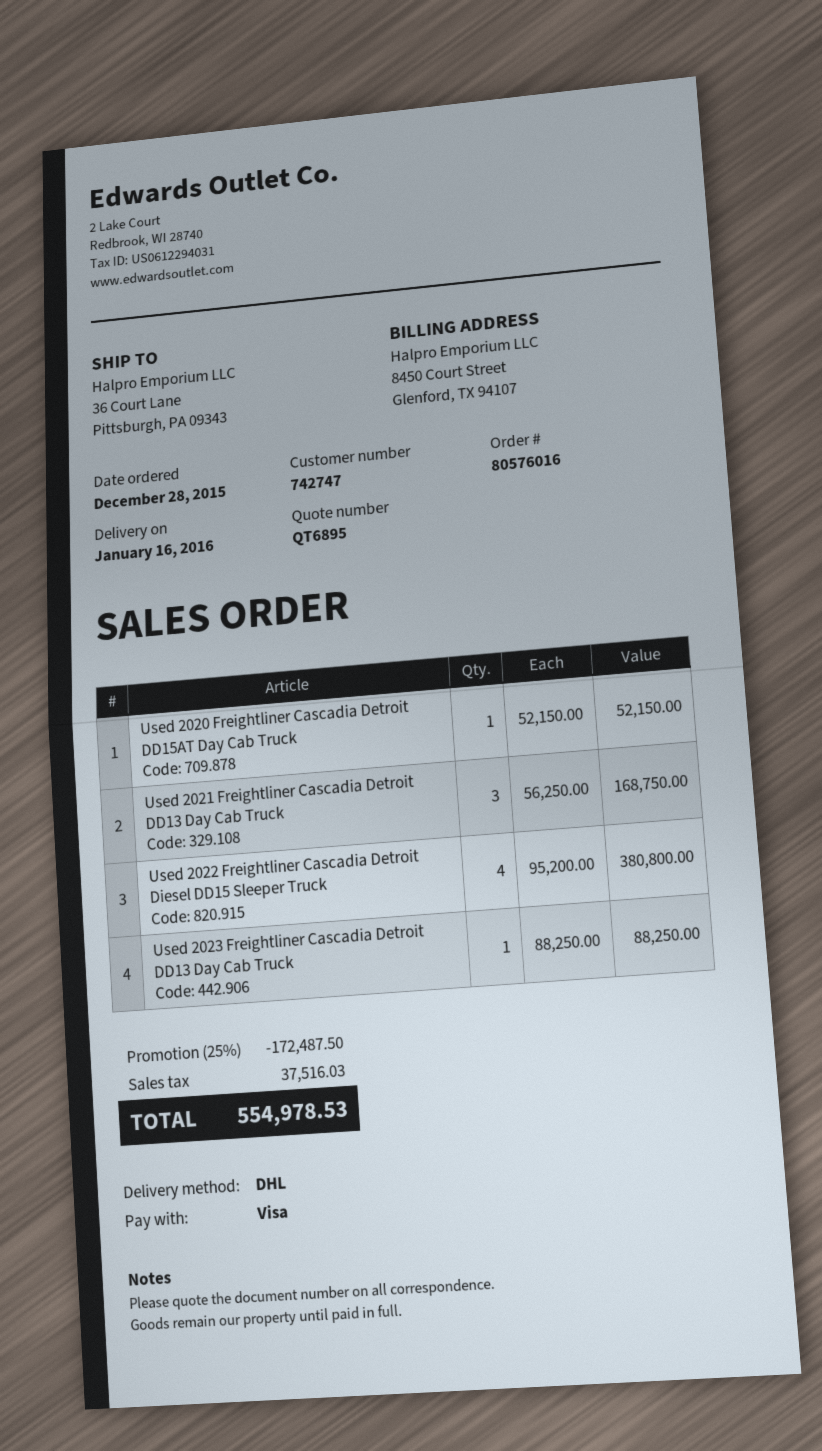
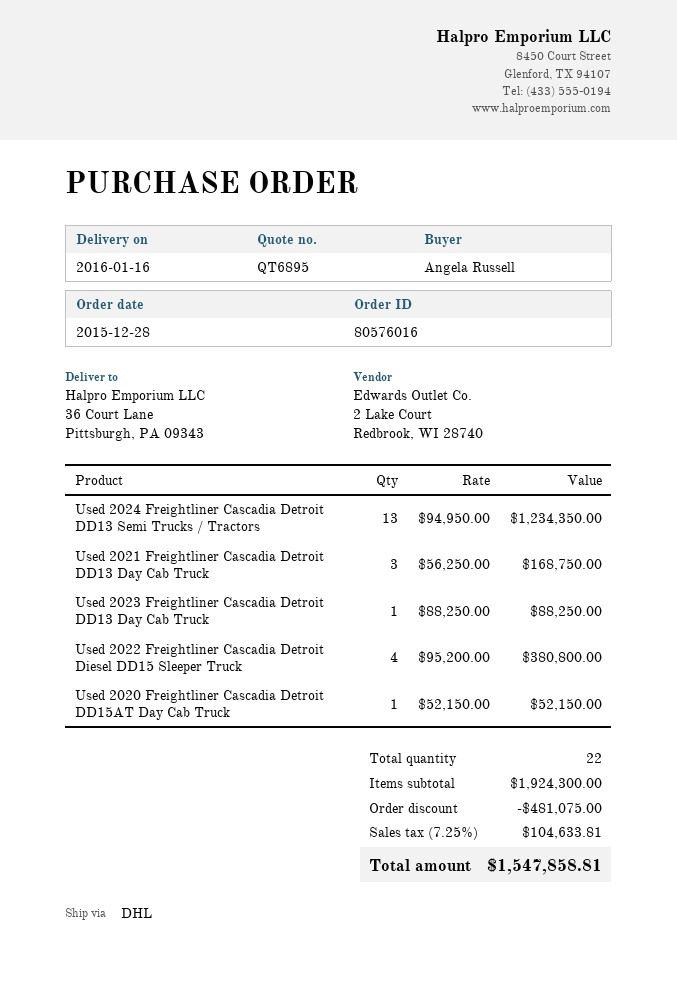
Used 2024 Freightliner Cascadia Detroit DD13 Semi Trucks / Tractors: none -> 13 x 94950.00 = 1234350.00
discount: 172487.50 -> 481075.00
tax: 37516.03 -> 104633.81
total: 554978.53 -> 1547858.81

